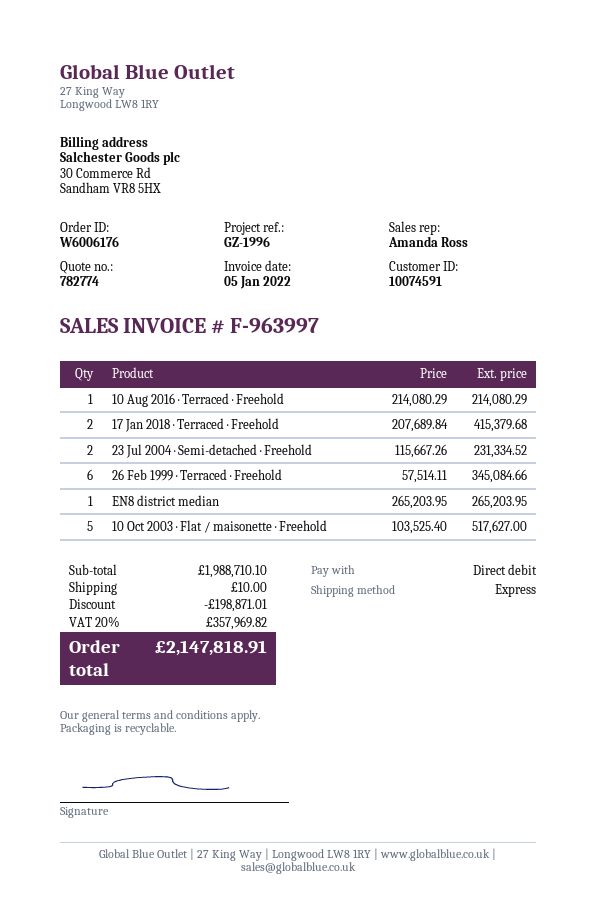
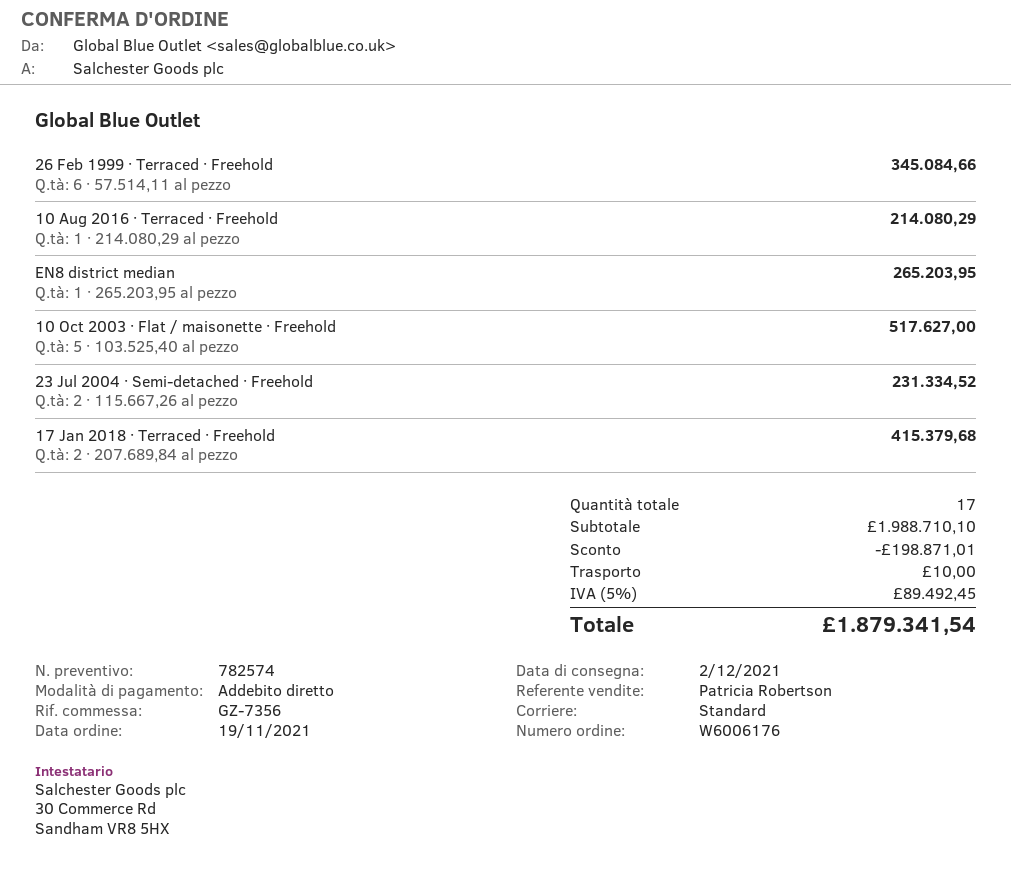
quote number: 782774 -> 782574
reference: GZ-1996 -> GZ-7356
sales rep: Amanda Ross -> Patricia Robertson
shipping method: express -> standard
tax: 20% = 357969.82 -> 5% = 89492.45
total: 2147818.91 -> 1879341.54

